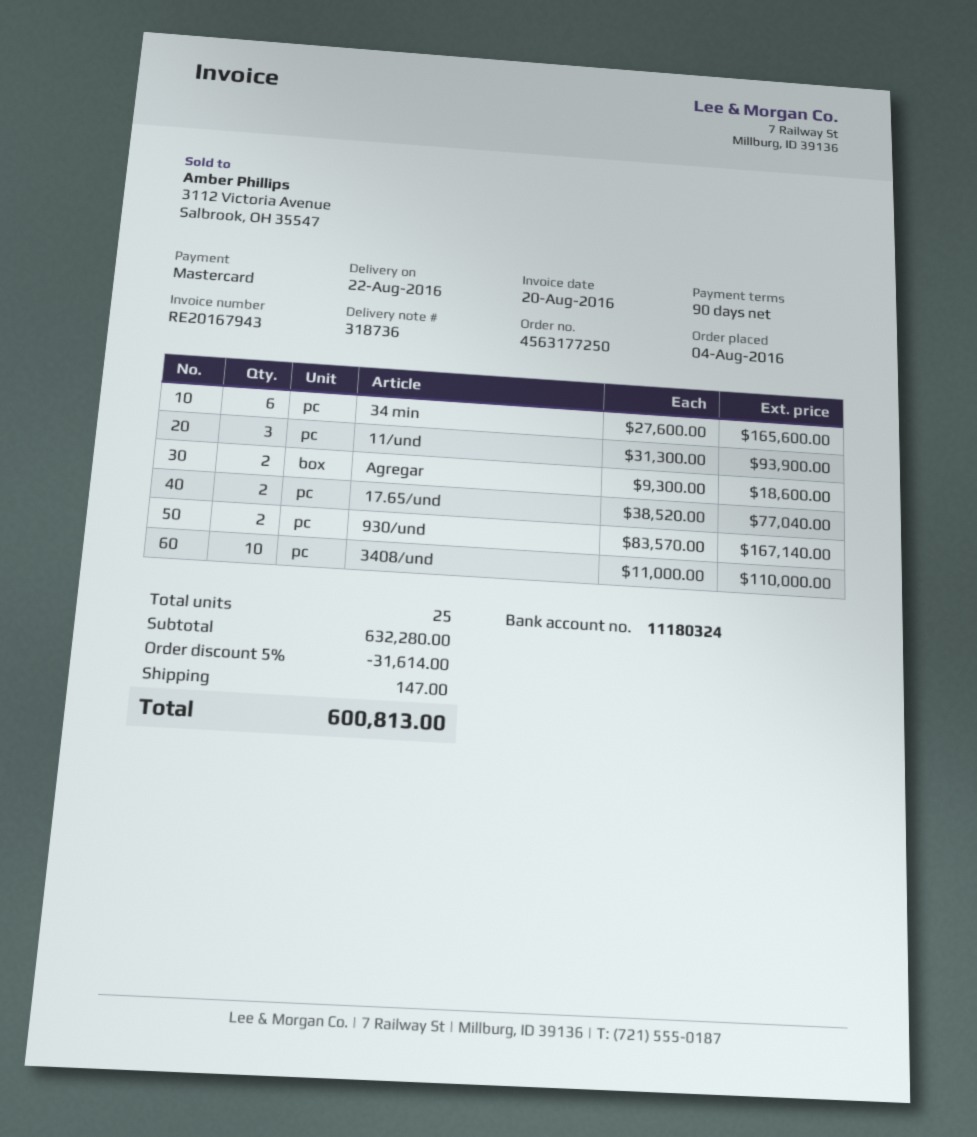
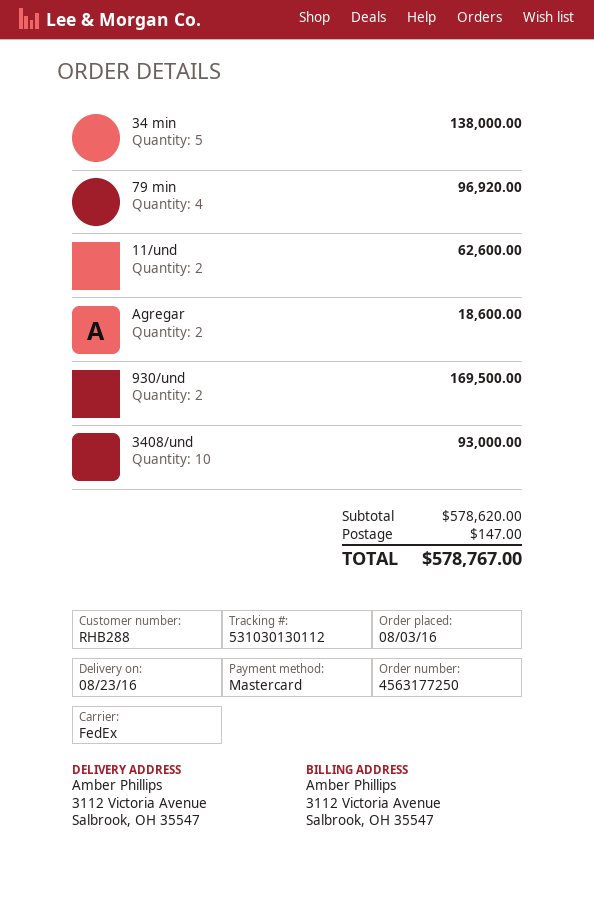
order date: 2016-08-04 -> 2016-08-03
delivery date: 2016-08-22 -> 2016-08-23
34 min: 6 for 165600.00 -> 5 for 138000.00
11/und: 3 for 93900.00 -> 2 for 62600.00
17.65/und: 2 for 77040.00 -> none
930/und: 2 for 167140.00 -> 2 for 169500.00
3408/und: 10 for 110000.00 -> 10 for 93000.00
79 min: none -> 4 for 96920.00
subtotal: 632280.00 -> 578620.00
discount: 5% = 31614.00 -> none
total: 600813.00 -> 578767.00

